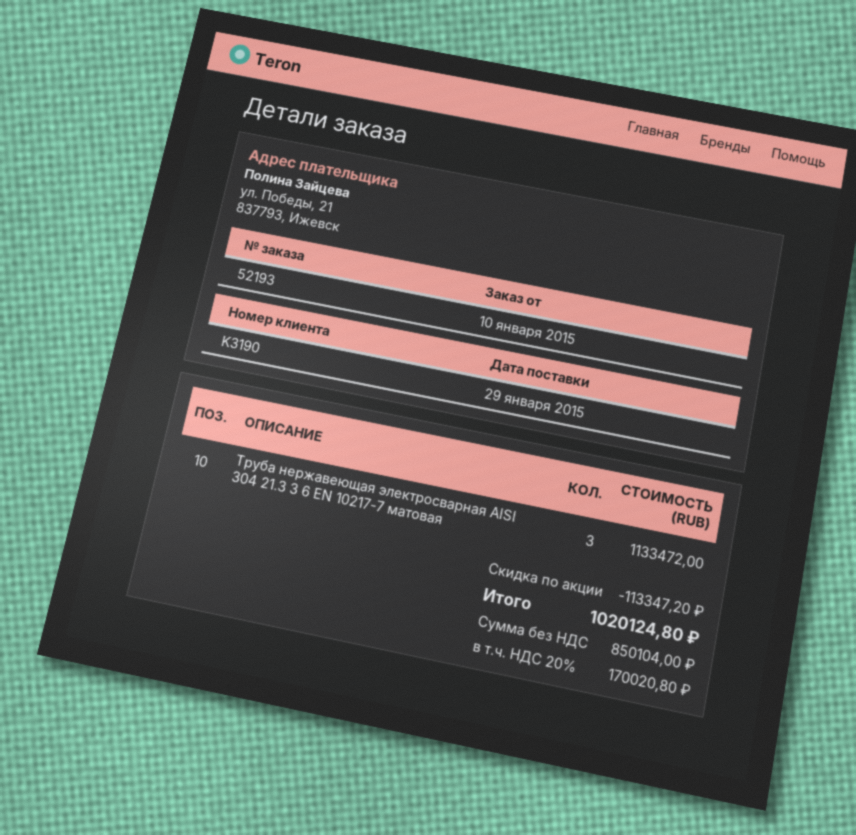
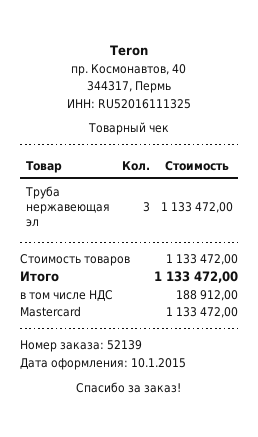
order number: 52193 -> 52139
discount: 113347.20 -> none
tax: 170020.80 -> 188912.00
total: 1020124.80 -> 1133472.00

